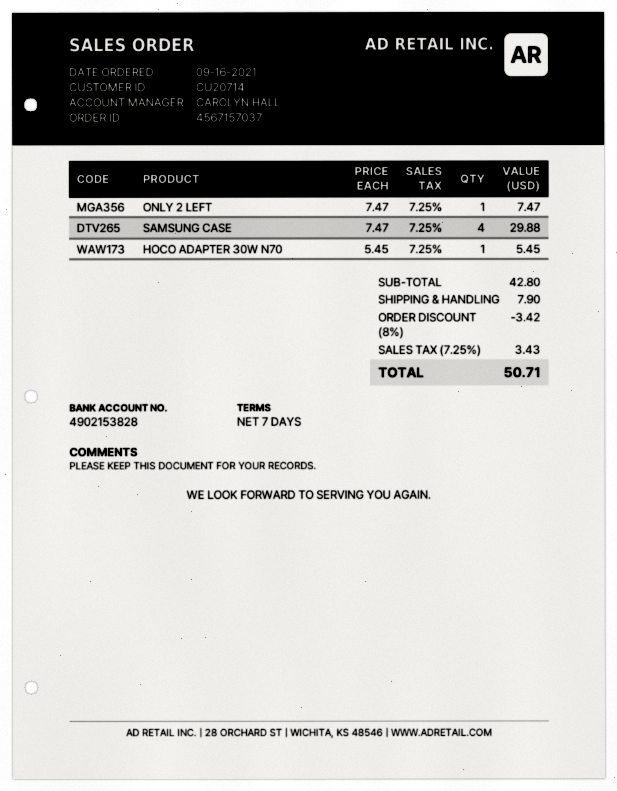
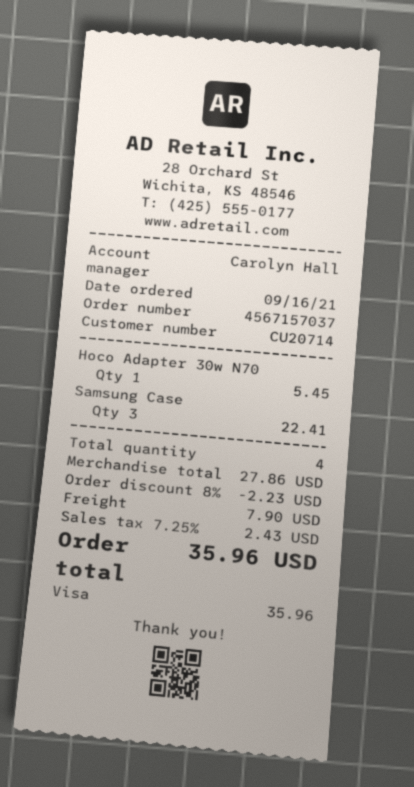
ONLY 2 LEFT: 1 for 7.47 -> none
SAMSUNG CASE: 4 for 29.88 -> 3 for 22.41
subtotal: 42.80 -> 27.86
discount: 8% = 3.42 -> 8% = 2.23
tax: 7.25% = 3.43 -> 7.25% = 2.43
total: 50.71 -> 35.96

